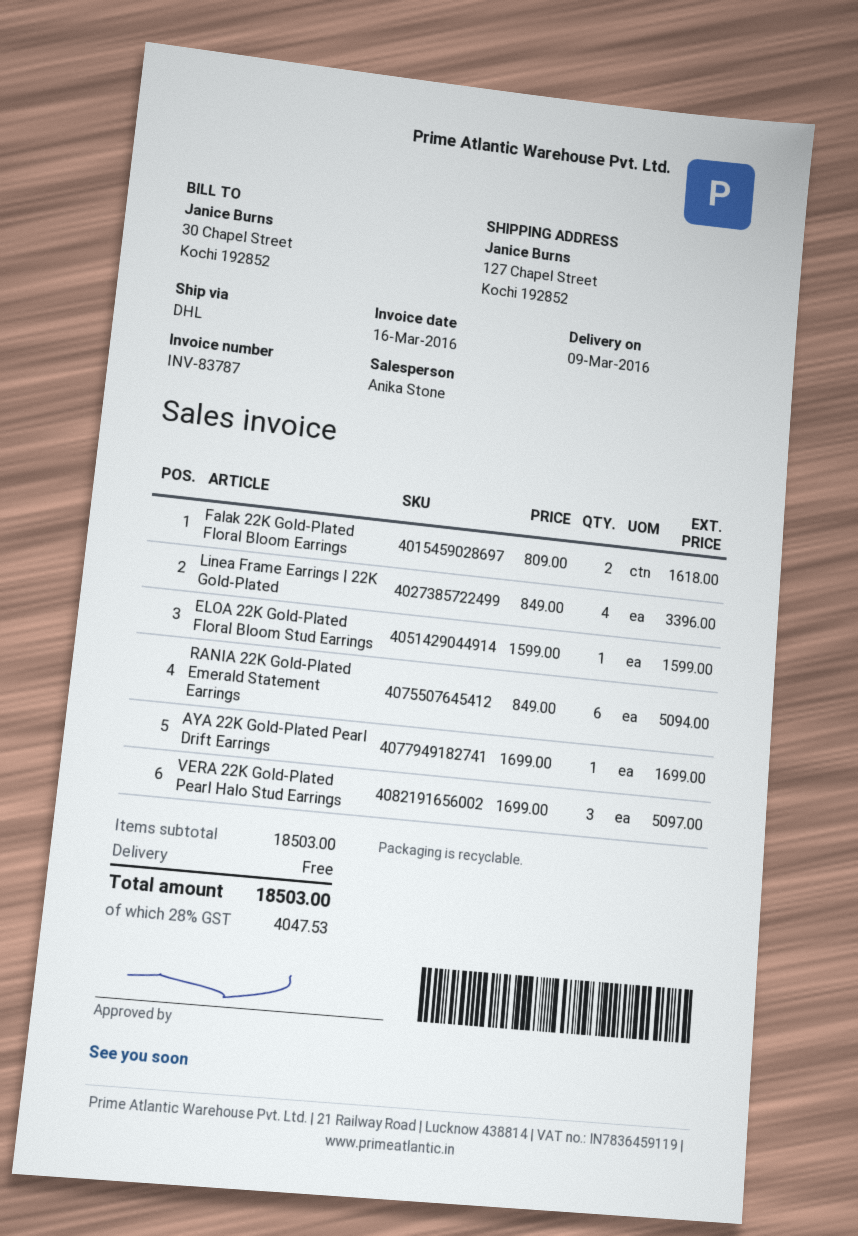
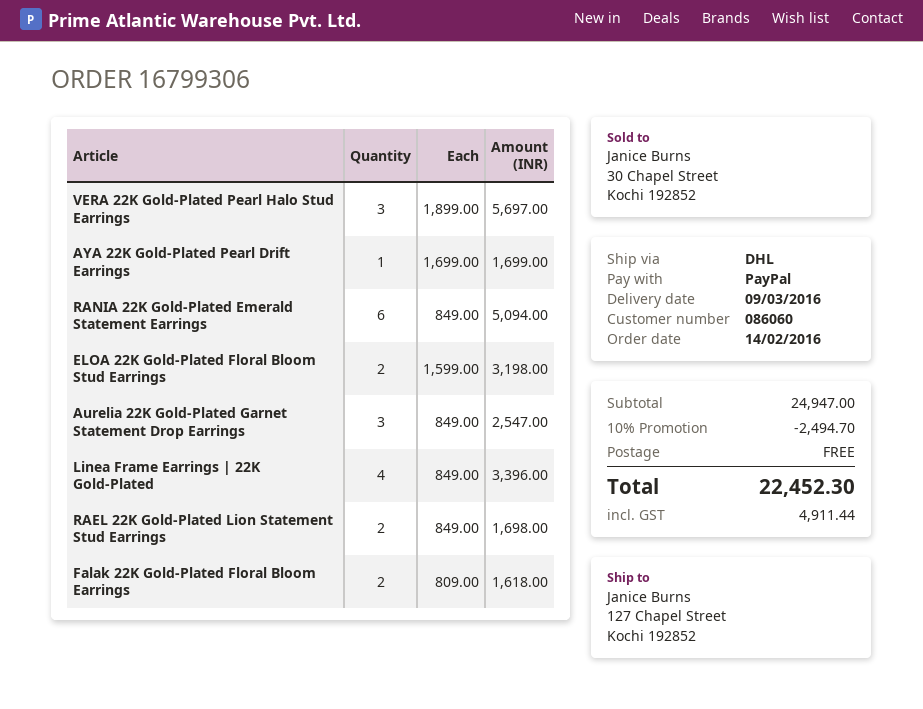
ELOA 22K Gold-Plated Floral Bloom Stud Earrings: 1 x 1599.00 = 1599.00 -> 2 x 1599.00 = 3198.00
VERA 22K Gold-Plated Pearl Halo Stud Earrings: 3 x 1699.00 = 5097.00 -> 3 x 1899.00 = 5697.00
Aurelia 22K Gold-Plated Garnet Statement Drop Earrings: none -> 3 x 849.00 = 2547.00
RAEL 22K Gold-Plated Lion Statement Stud Earrings: none -> 2 x 849.00 = 1698.00
subtotal: 18503.00 -> 24947.00
discount: none -> 10% = 2494.70
tax: 4047.53 -> 4911.44
total: 18503.00 -> 22452.30

